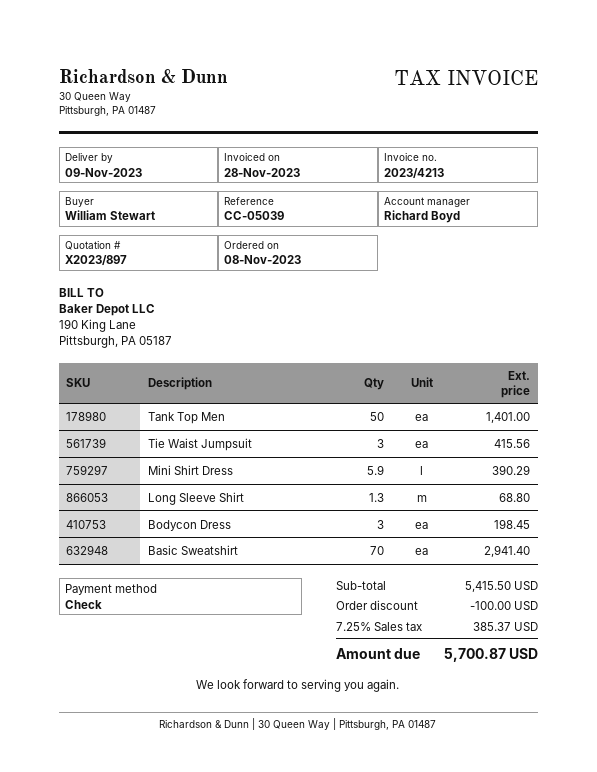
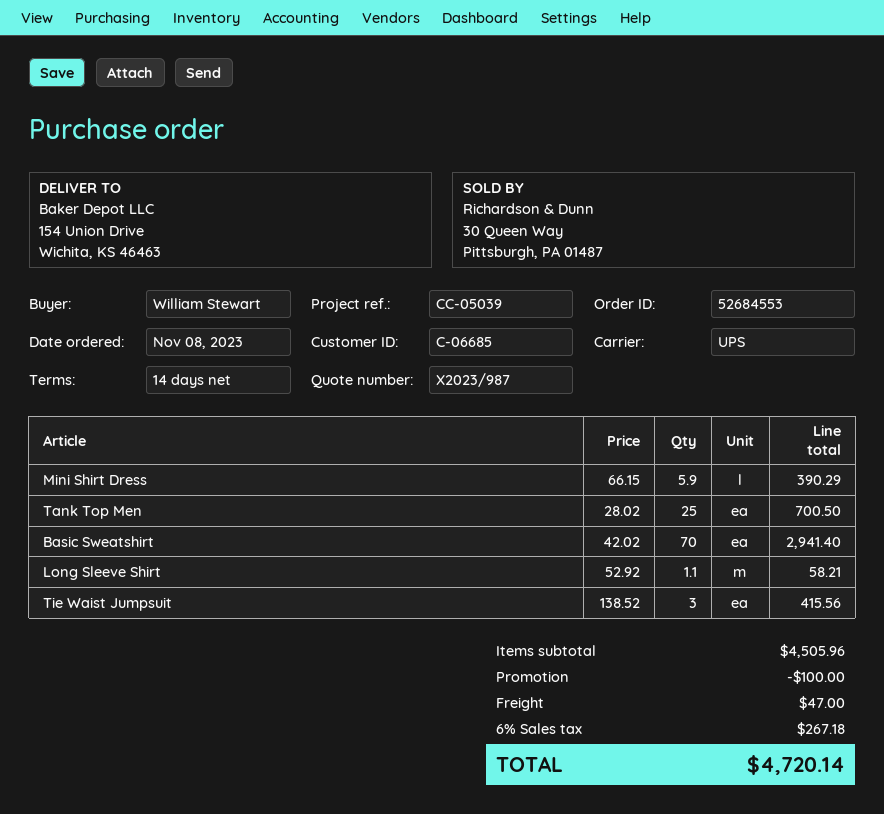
quote number: X2023/897 -> X2023/987
Tank Top Men: 50 for 1401.00 -> 25 for 700.50
Long Sleeve Shirt: 1.3 for 68.80 -> 1.1 for 58.21
Bodycon Dress: 3 for 198.45 -> none
subtotal: 5415.50 -> 4505.96
shipping: none -> 47.00
tax: 7.25% = 385.37 -> 6% = 267.18
total: 5700.87 -> 4720.14

